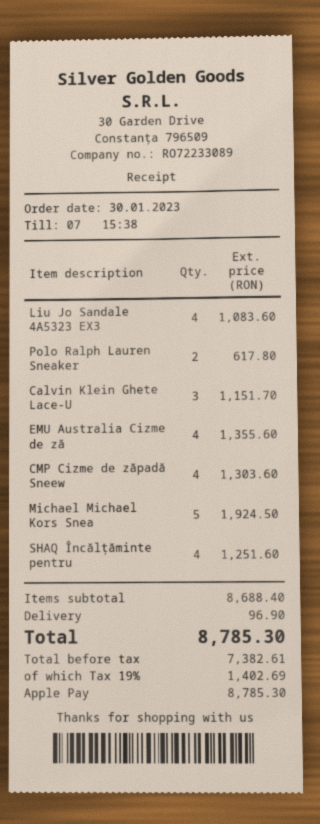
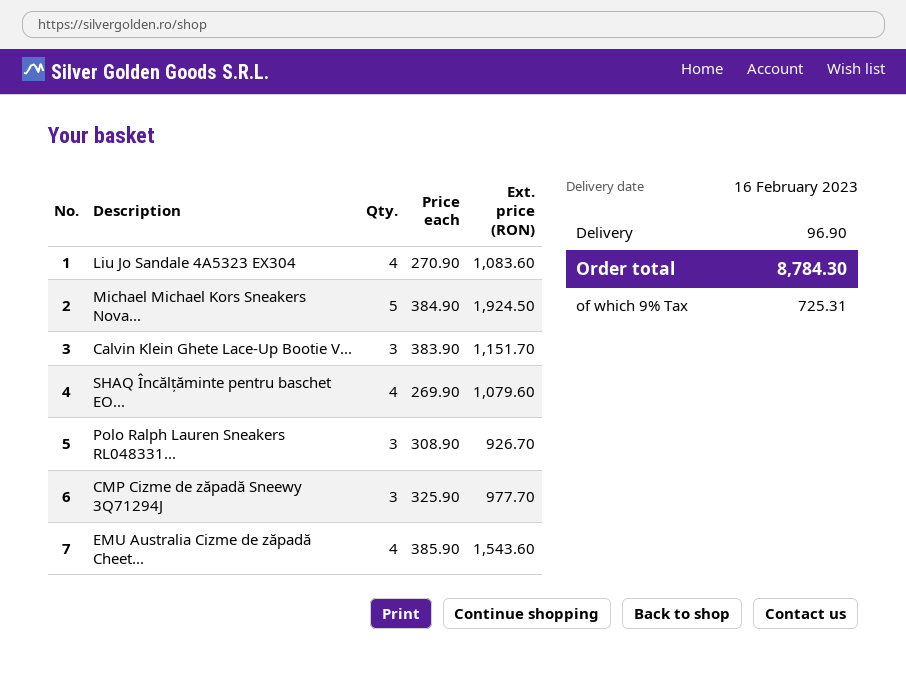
Polo Ralph Lauren Sneaker: 2 for 617.80 -> 3 for 926.70
EMU Australia Cizme de ză: 4 for 1355.60 -> 4 for 1543.60
CMP Cizme de zăpadă Sneew: 4 for 1303.60 -> 3 for 977.70
SHAQ Încălțăminte pentru: 4 for 1251.60 -> 4 for 1079.60
tax: 19% = 1402.69 -> 9% = 725.31
total: 8785.30 -> 8784.30

